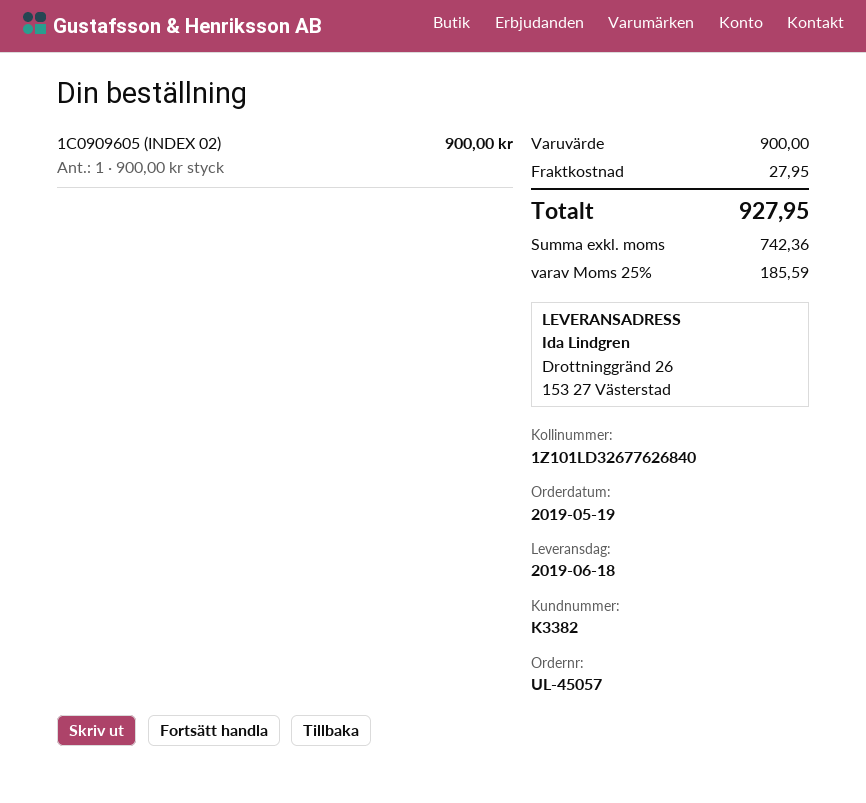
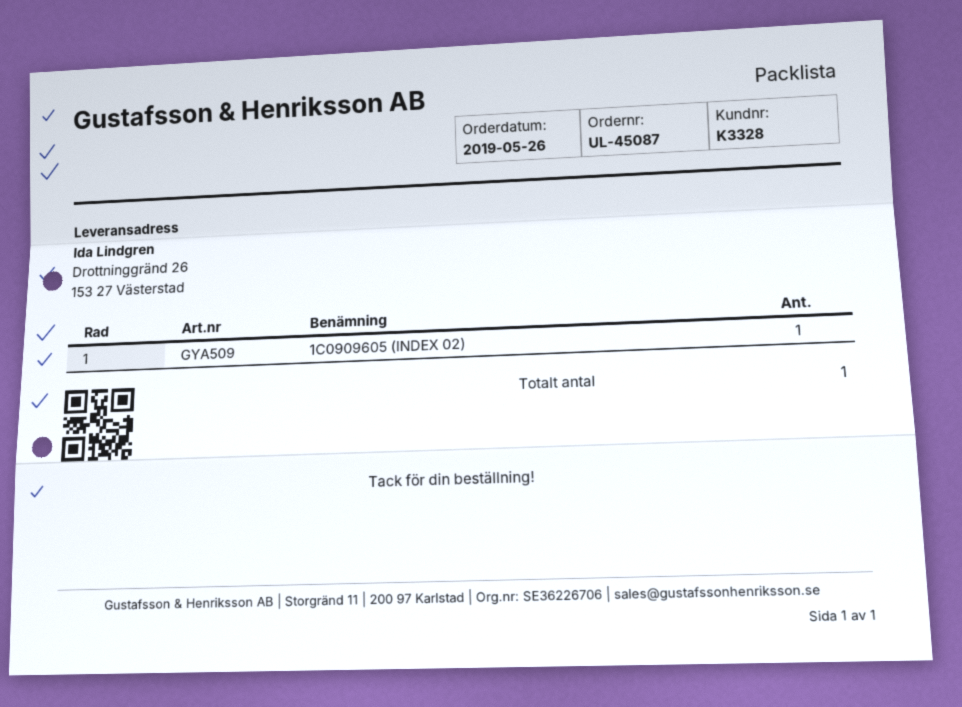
order number: UL-45057 -> UL-45087
order date: 2019-05-19 -> 2019-05-26
customer number: K3382 -> K3328

